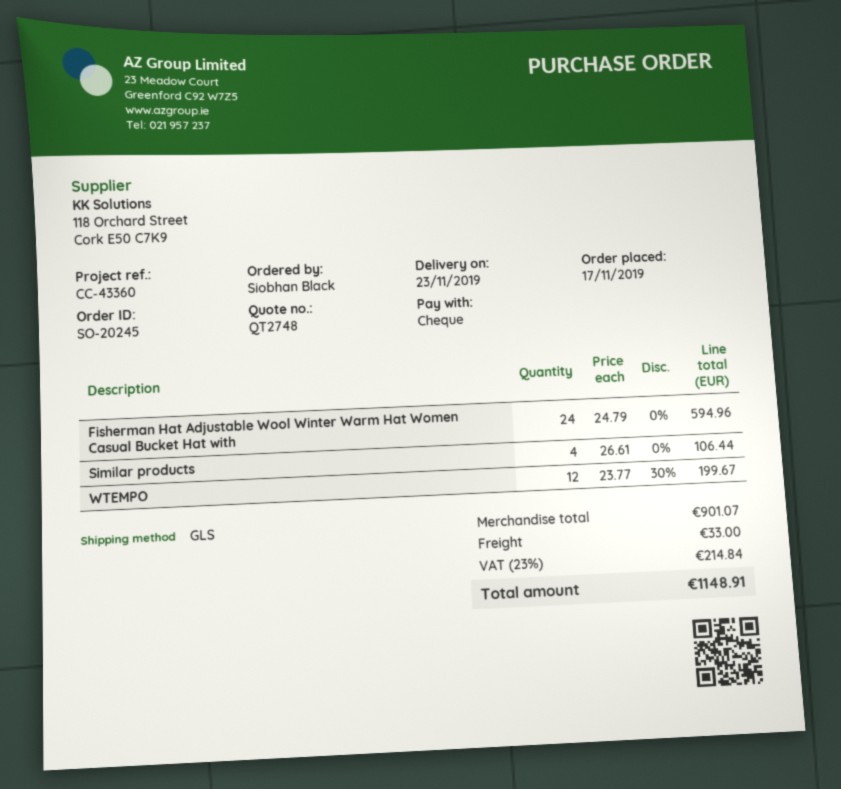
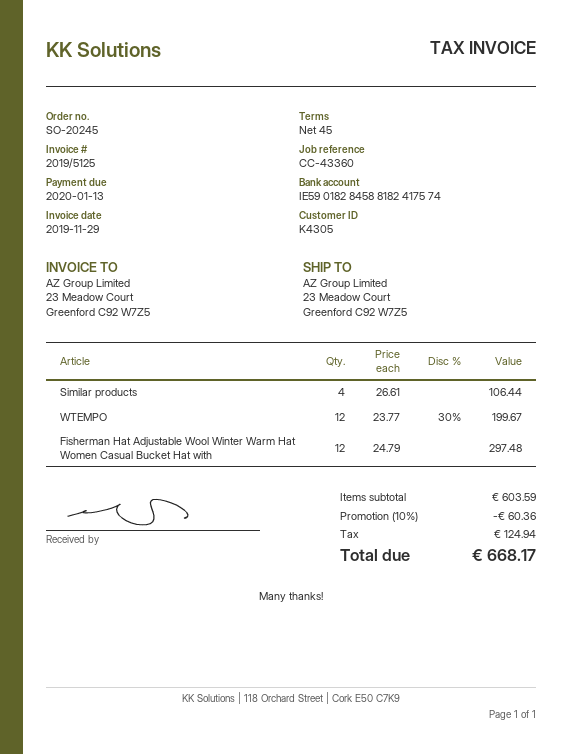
Fisherman Hat Adjustable Wool Winter Warm Hat Women Casual Bucket Hat with: 24 x 24.79 = 594.96 -> 12 x 24.79 = 297.48
subtotal: 901.07 -> 603.59
discount: none -> 10% = 60.36
shipping: 33.00 -> none
tax: 214.84 -> 124.94
total: 1148.91 -> 668.17

